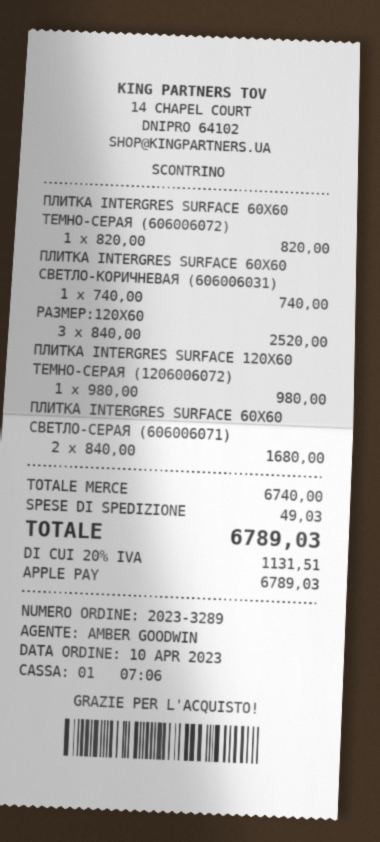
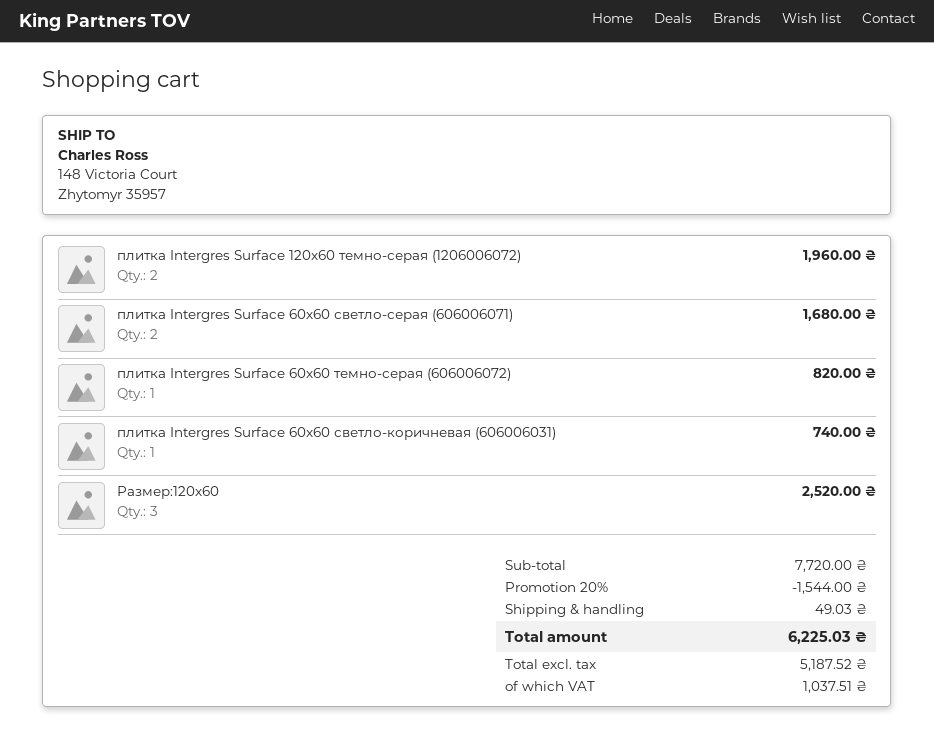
ПЛИТКА INTERGRES SURFACE 120X60 ТЕМНО-СЕРАЯ (1206006072): 1 for 980.00 -> 2 for 1960.00
subtotal: 6740.00 -> 7720.00
discount: none -> 20% = 1544.00
tax: 1131.51 -> 1037.51
total: 6789.03 -> 6225.03

